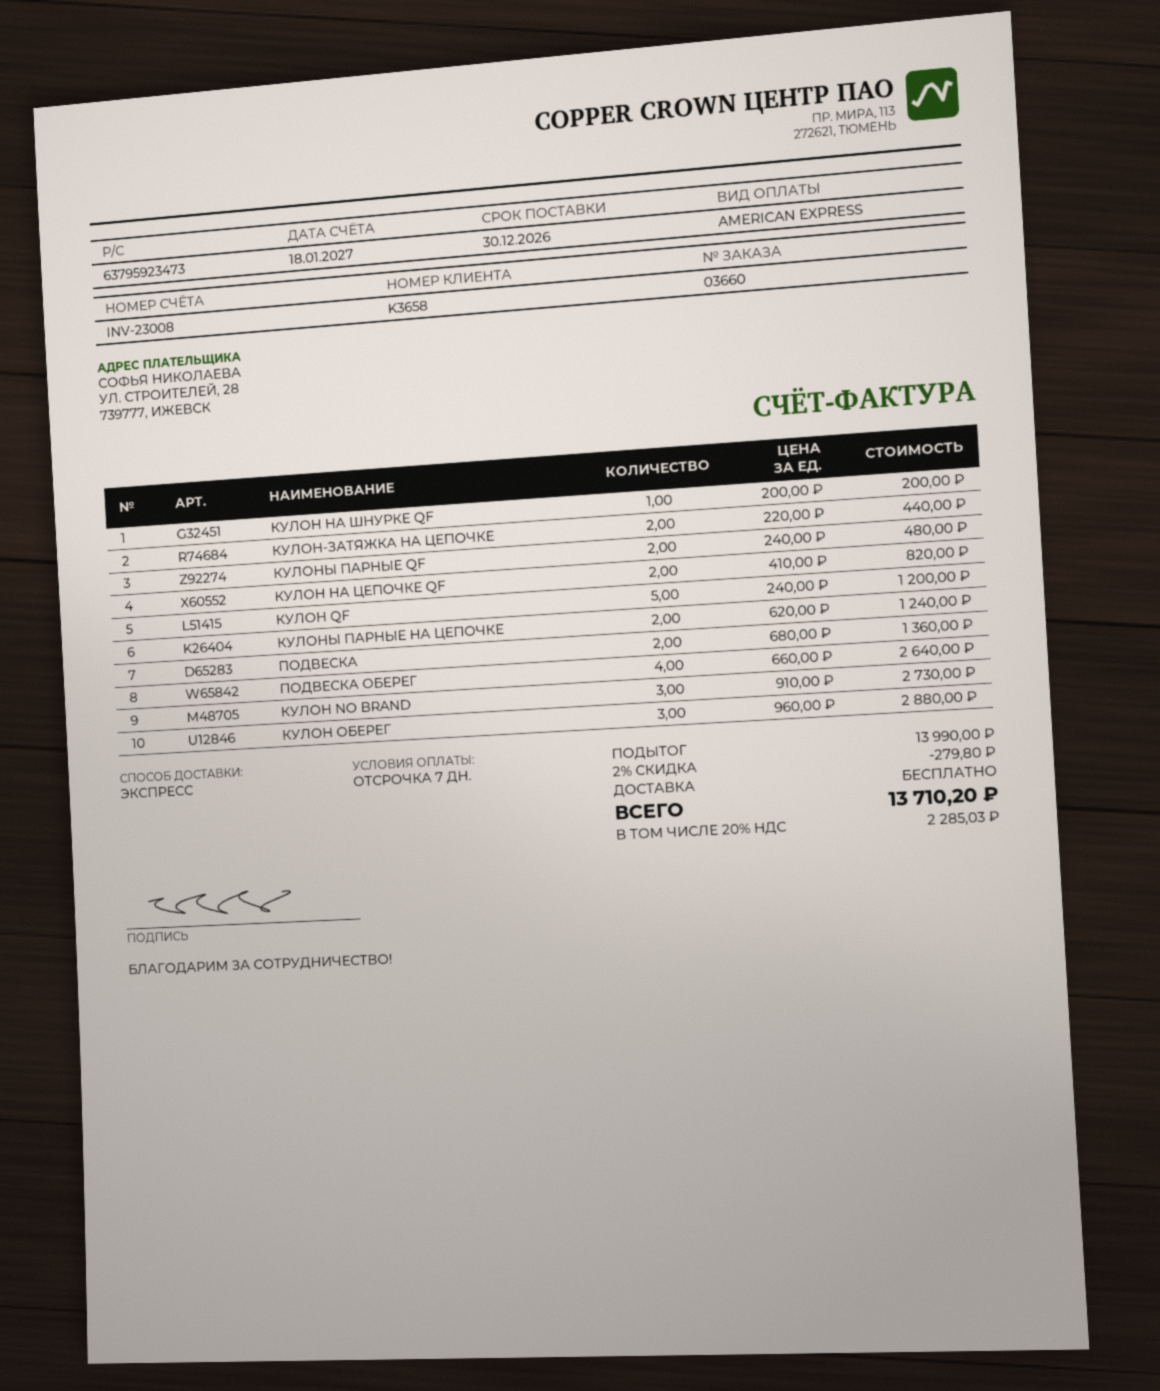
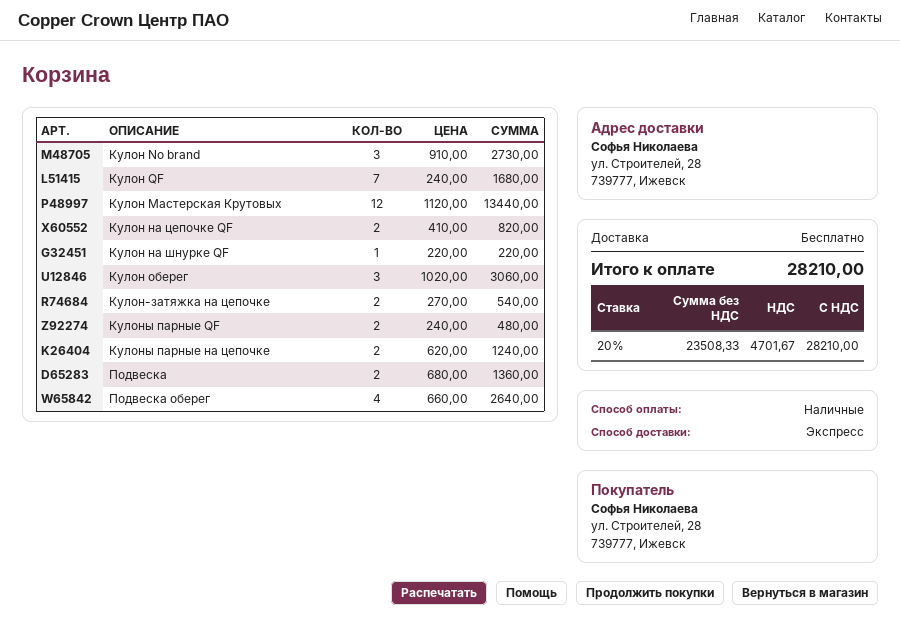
payment method: American Express -> cash
КУЛОН НА ШНУРКЕ QF: 1 x 200.00 = 200.00 -> 1 x 220.00 = 220.00
КУЛОН-ЗАТЯЖКА НА ЦЕПОЧКЕ: 2 x 220.00 = 440.00 -> 2 x 270.00 = 540.00
КУЛОН QF: 5 x 240.00 = 1200.00 -> 7 x 240.00 = 1680.00
КУЛОН ОБЕРЕГ: 3 x 960.00 = 2880.00 -> 3 x 1020.00 = 3060.00
Кулон Мастерская Крутовых: none -> 12 x 1120.00 = 13440.00
discount: 2% = 279.80 -> none
tax: 20% = 2285.03 -> 20% = 4701.67
total: 13710.20 -> 28210.00

